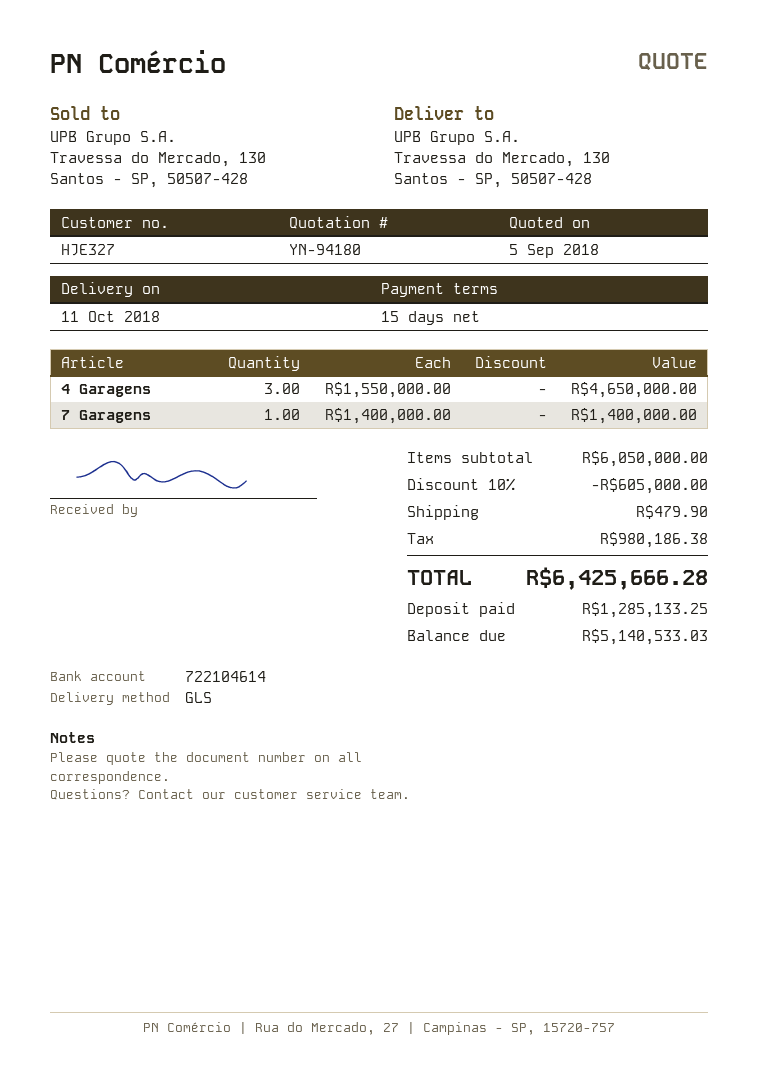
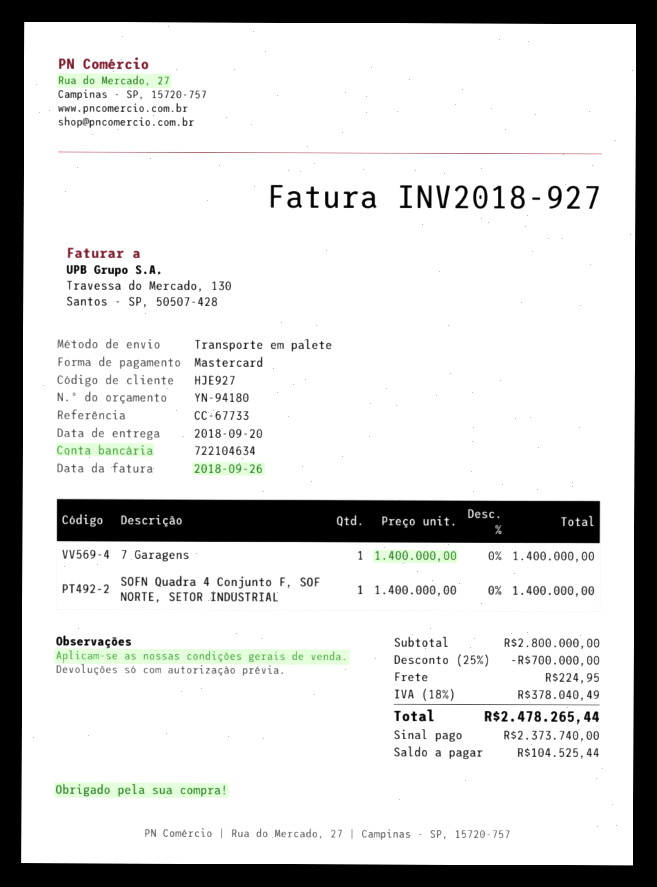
delivery date: 2018-10-11 -> 2018-09-20
customer number: HJE327 -> HJE927
bank account: 722104614 -> 722104634
shipping method: GLS -> pallet freight
4 Garagens: 3 x 1550000.00 = 4650000.00 -> none
SOFN Quadra 4 Conjunto F, SOF NORTE, SETOR INDUSTRIAL: none -> 1 x 1400000.00 = 1400000.00
subtotal: 6050000.00 -> 2800000.00
discount: 10% = 605000.00 -> 25% = 700000.00
shipping: 479.90 -> 224.95
tax: 980186.38 -> 378040.49
total: 6425666.28 -> 2478265.44
deposit: 1285133.25 -> 2373740.00
balance: 5140533.03 -> 104525.44

